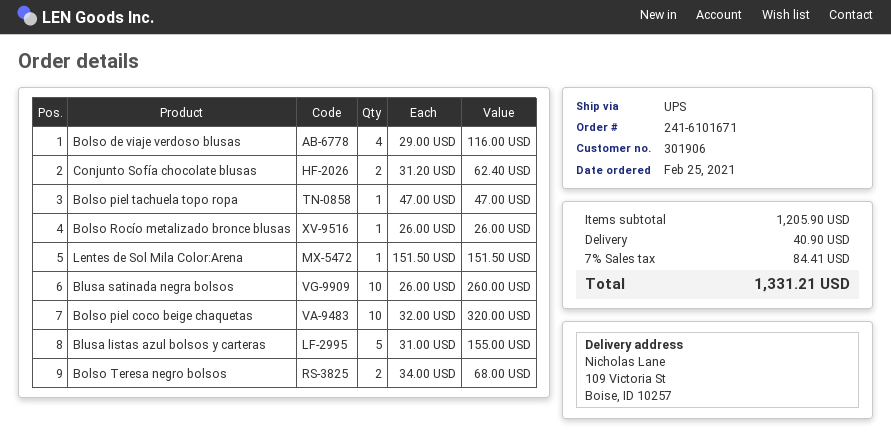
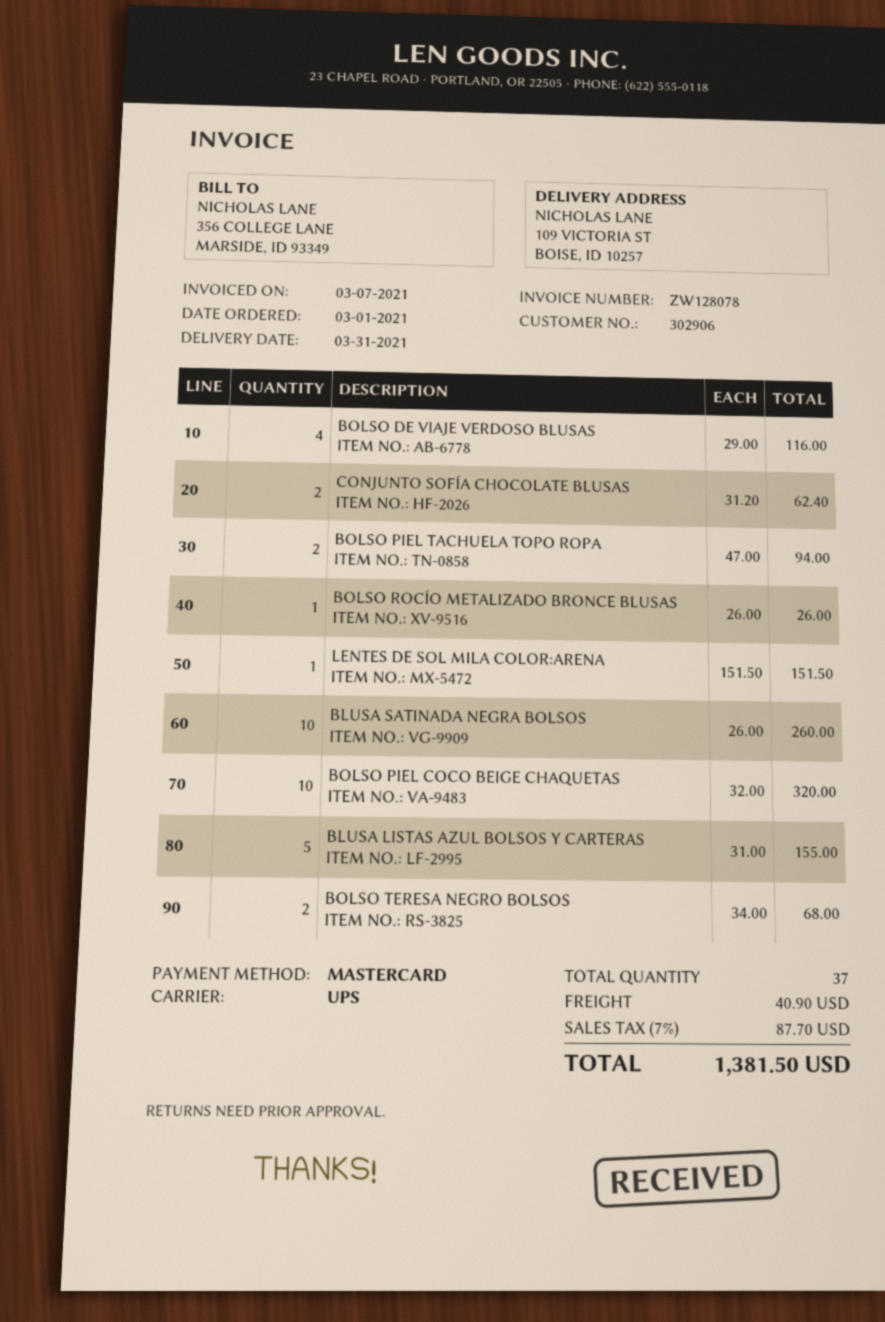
order date: 2021-02-25 -> 2021-03-01
customer number: 301906 -> 302906
Bolso piel tachuela topo ropa: 1 x 47.00 = 47.00 -> 2 x 47.00 = 94.00
tax: 7% = 84.41 -> 7% = 87.70
total: 1331.21 -> 1381.50

